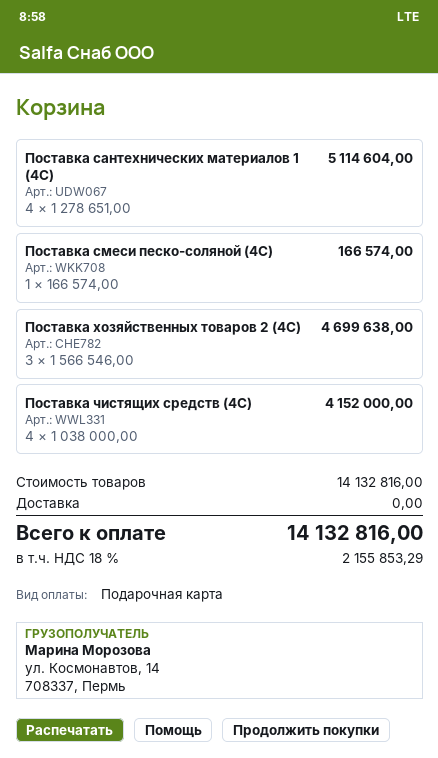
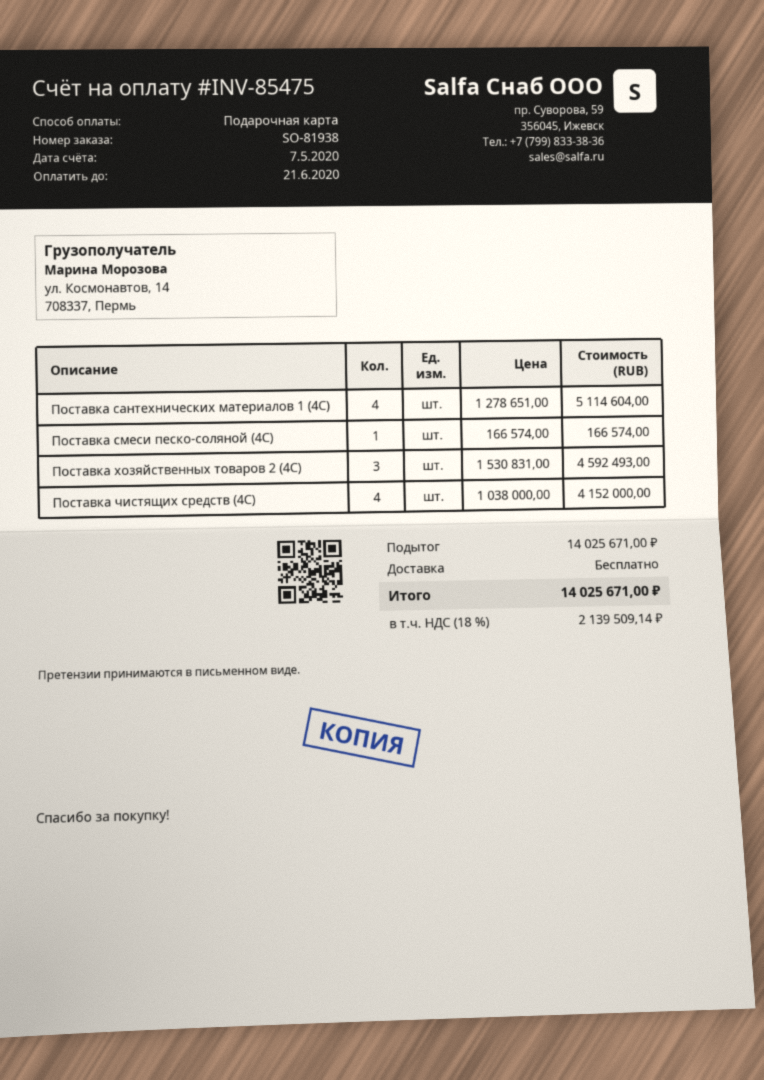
Поставка хозяйственных товаров 2 (4С): 3 x 1566546.00 = 4699638.00 -> 3 x 1530831.00 = 4592493.00
subtotal: 14132816.00 -> 14025671.00
tax: 18% = 2155853.29 -> 18% = 2139509.14
total: 14132816.00 -> 14025671.00

